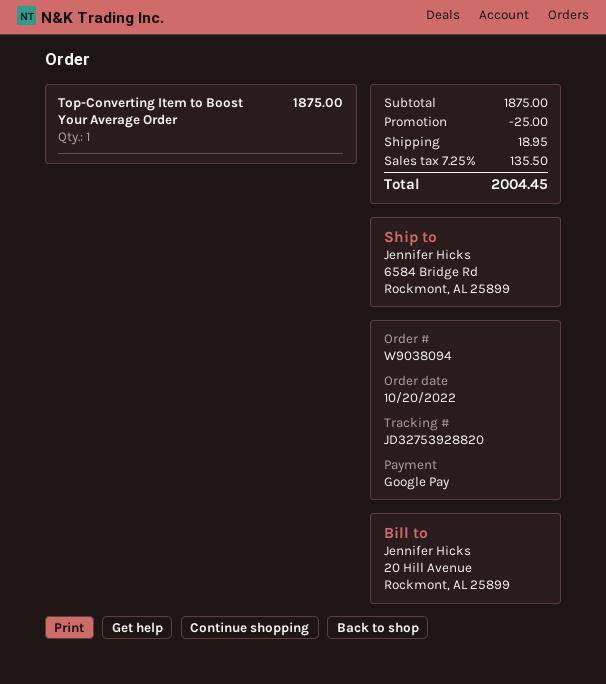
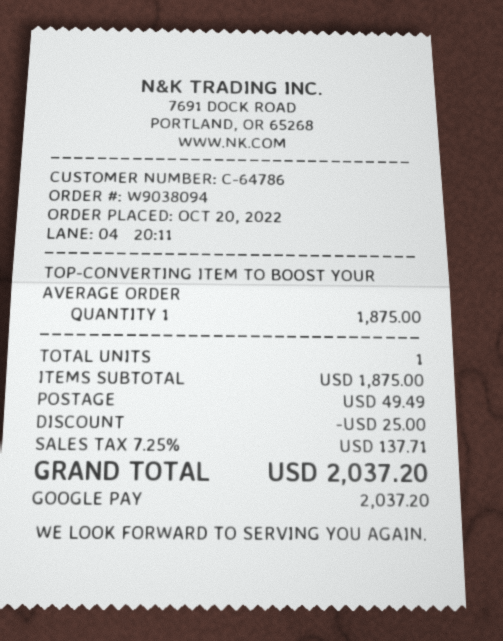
shipping: 18.95 -> 49.49
tax: 7.25% = 135.50 -> 7.25% = 137.71
total: 2004.45 -> 2037.20

